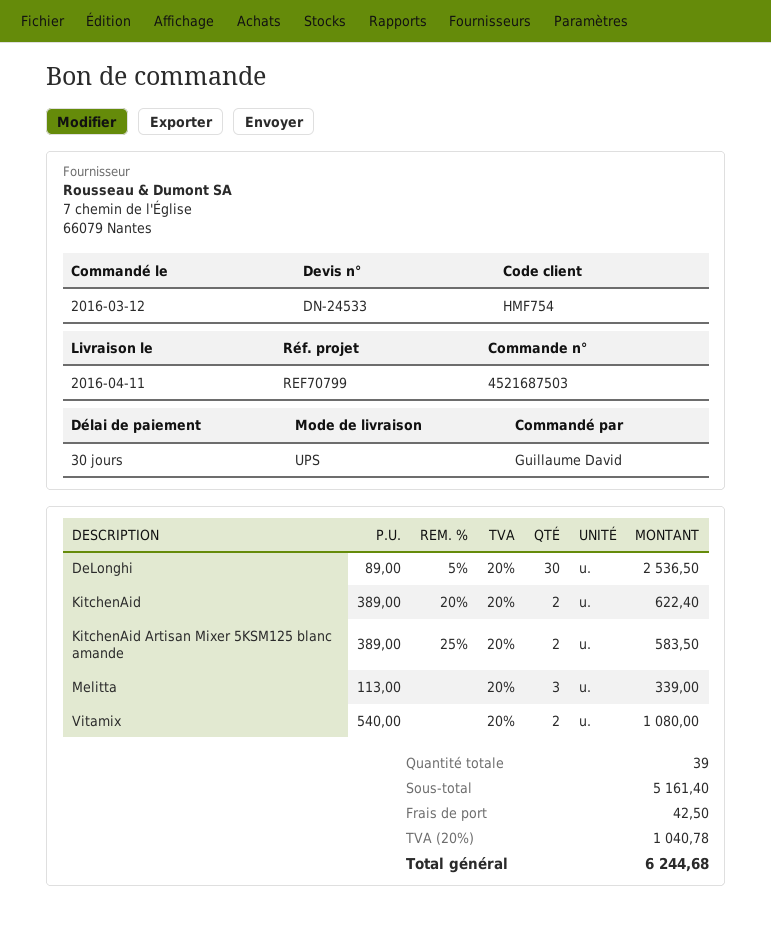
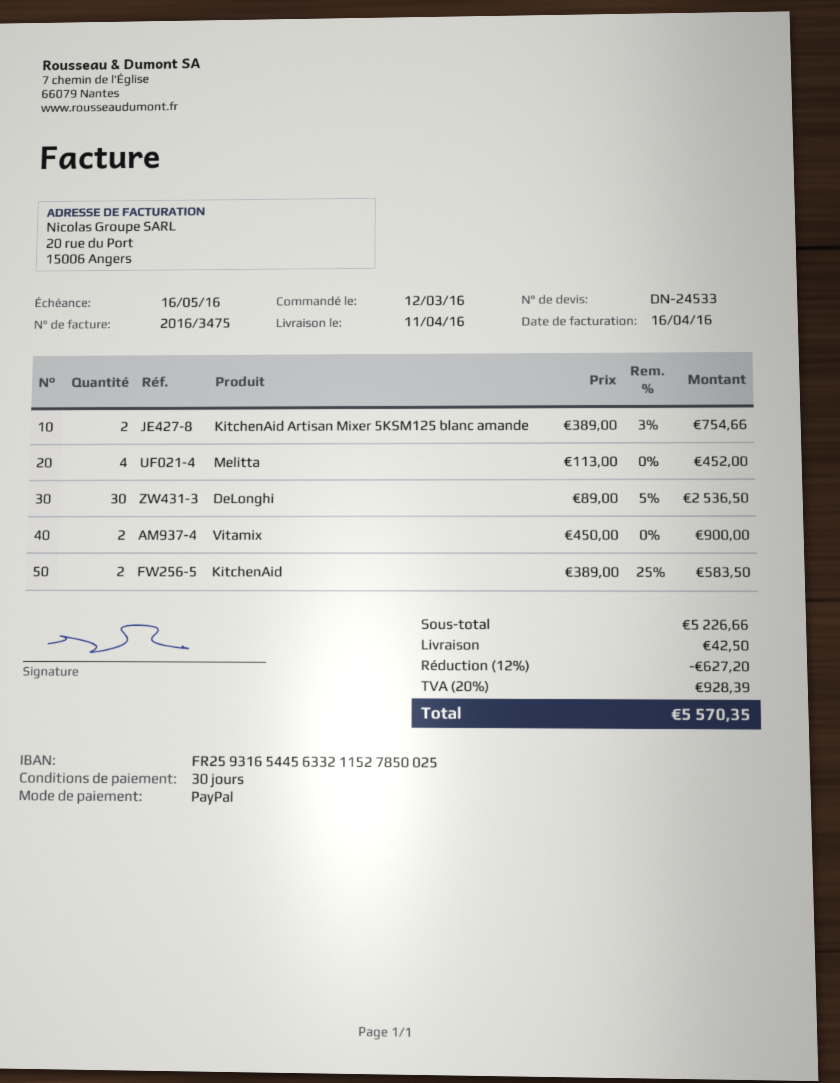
KitchenAid: 2 x 389.00 - 20% = 622.40 -> 2 x 389.00 - 25% = 583.50
KitchenAid Artisan Mixer 5KSM125 blanc amande: 2 x 389.00 - 25% = 583.50 -> 2 x 389.00 - 3% = 754.66
Melitta: 3 x 113.00 = 339.00 -> 4 x 113.00 = 452.00
Vitamix: 2 x 540.00 = 1080.00 -> 2 x 450.00 = 900.00
subtotal: 5161.40 -> 5226.66
discount: none -> 12% = 627.20
tax: 20% = 1040.78 -> 20% = 928.39
total: 6244.68 -> 5570.35

